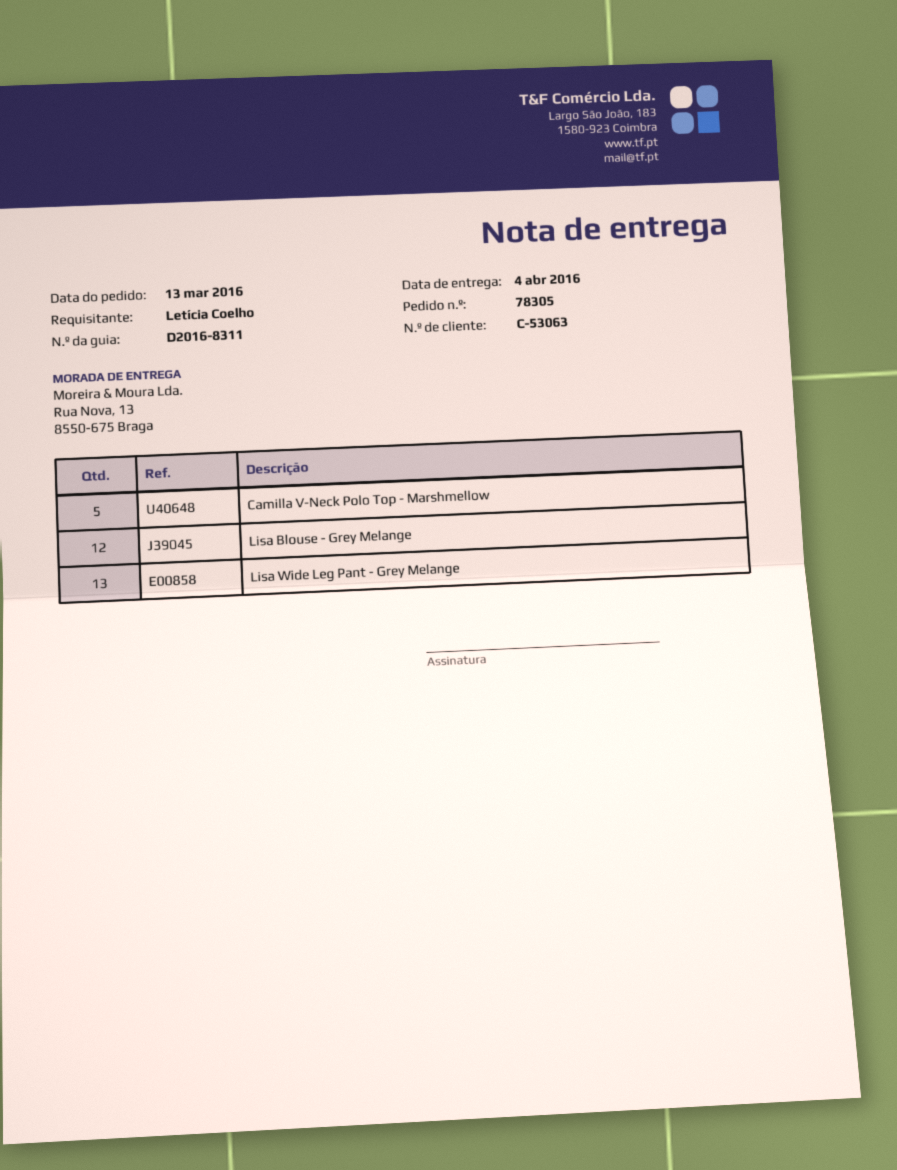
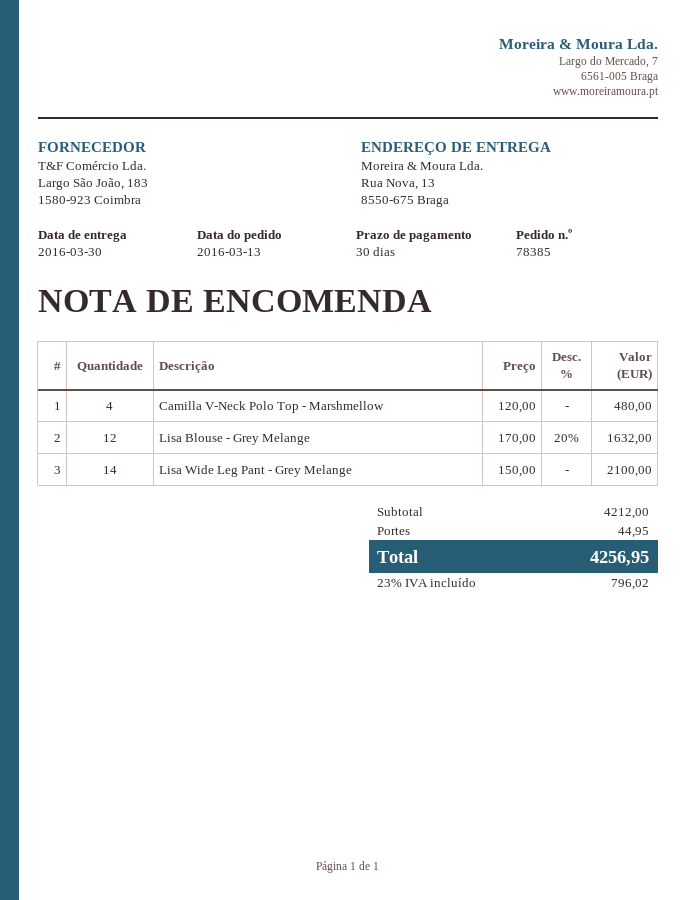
order number: 78305 -> 78385
delivery date: 2016-04-04 -> 2016-03-30
Camilla V-Neck Polo Top - Marshmellow: 5 -> 4
Lisa Wide Leg Pant - Grey Melange: 13 -> 14

